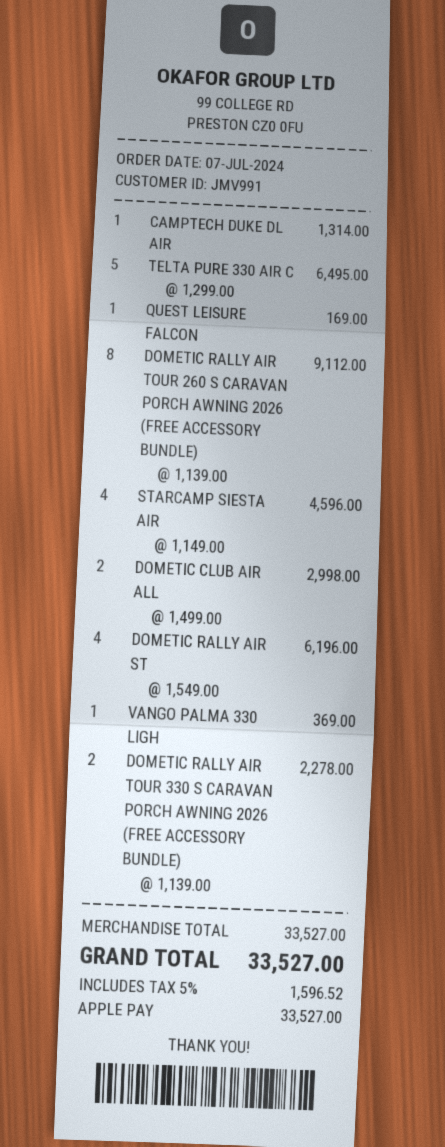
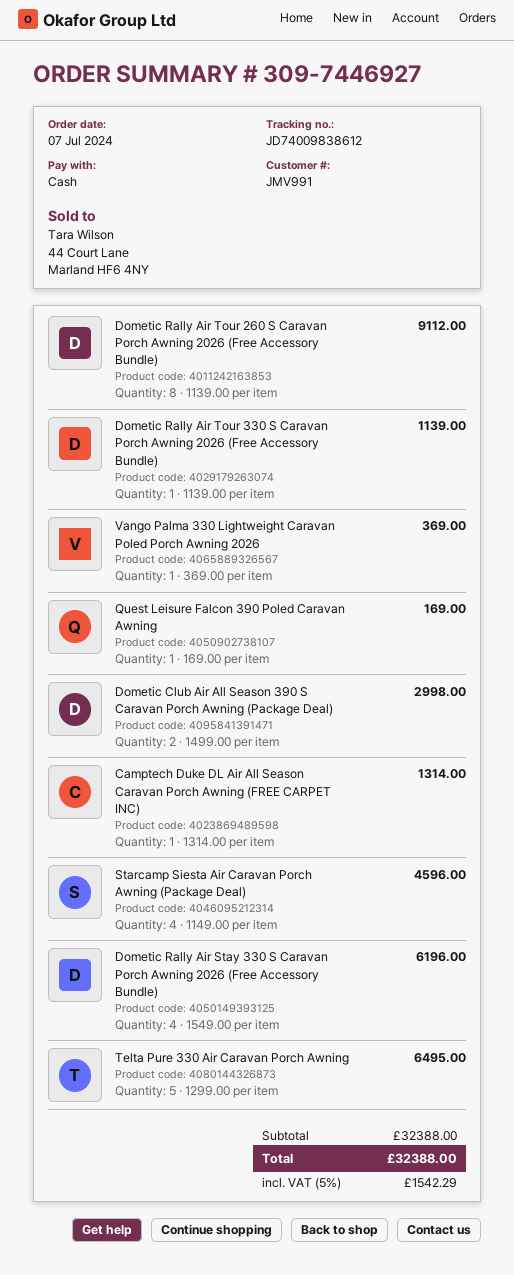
payment method: Apple Pay -> cash
DOMETIC RALLY AIR TOUR 330 S CARAVAN PORCH AWNING 2026 (FREE ACCESSORY BUNDLE): 2 x 1139.00 = 2278.00 -> 1 x 1139.00 = 1139.00
subtotal: 33527.00 -> 32388.00
tax: 5% = 1596.52 -> 5% = 1542.29
total: 33527.00 -> 32388.00

